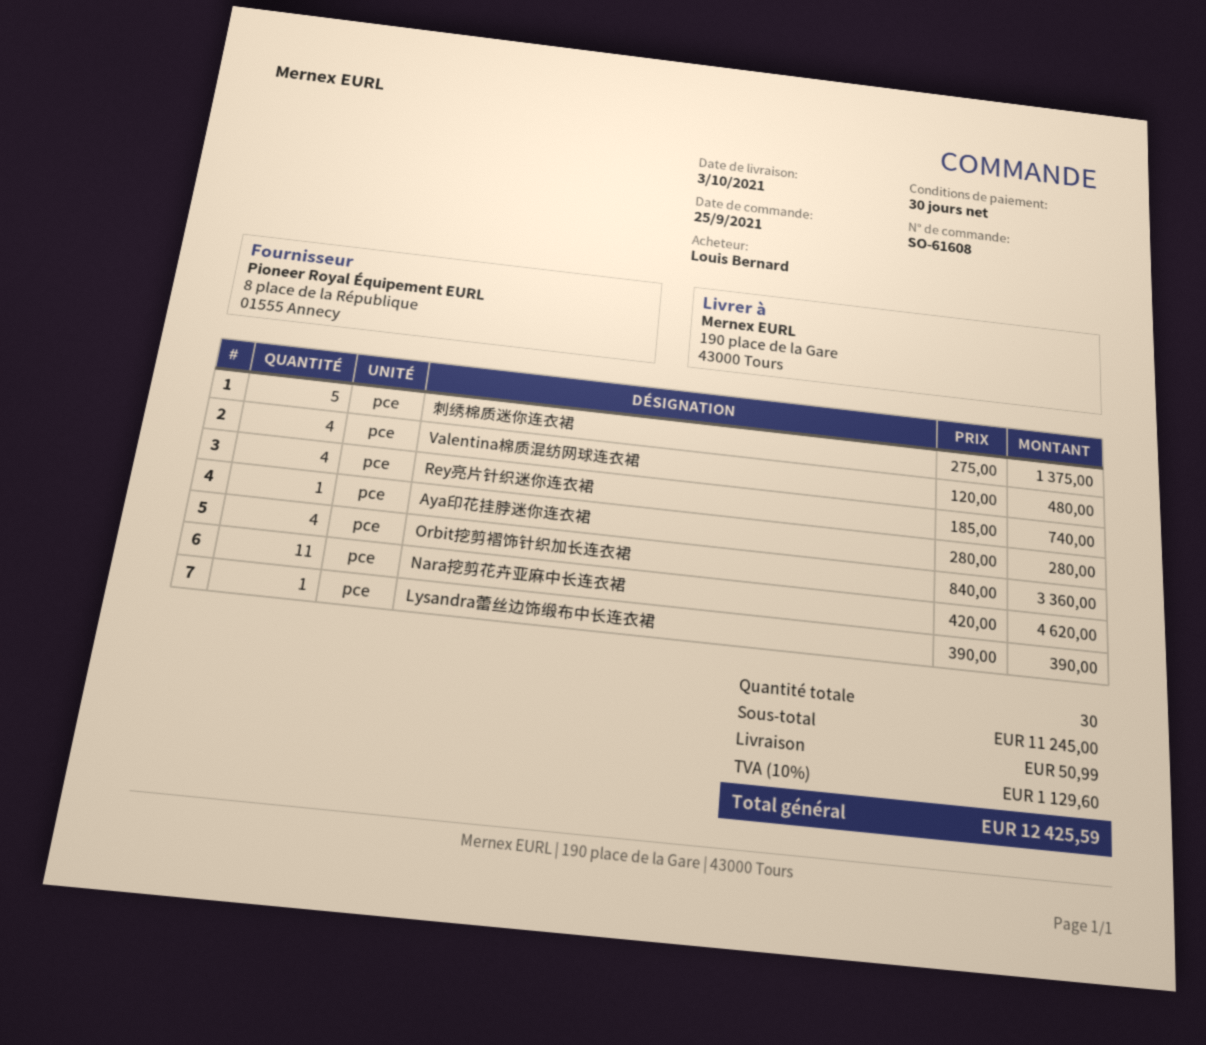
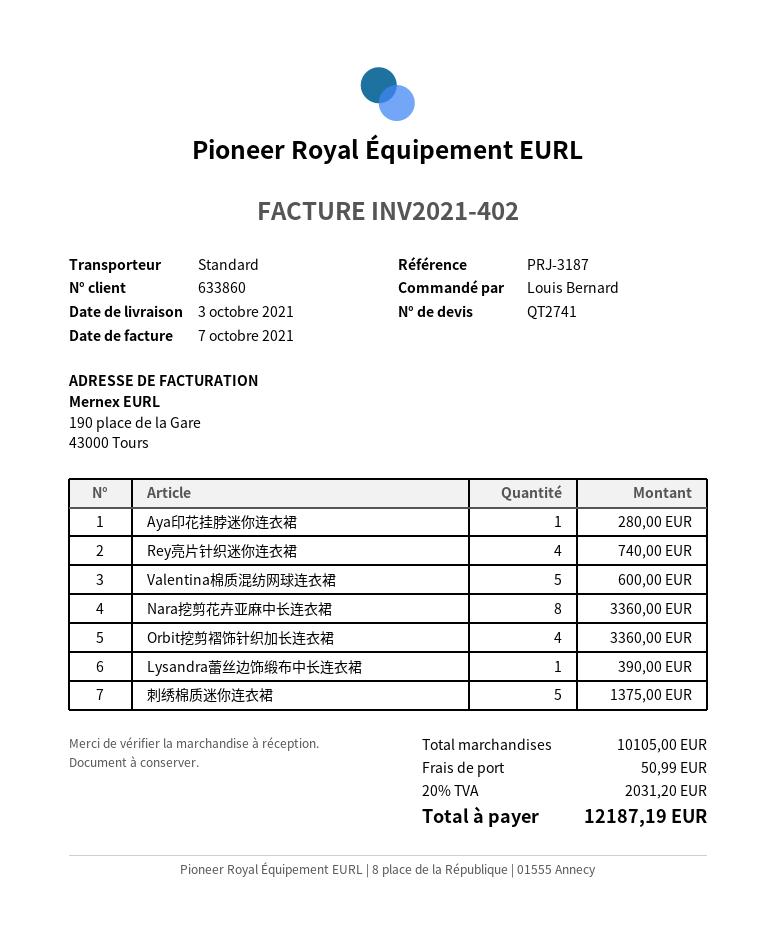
Valentina棉质混纺网球连衣裙: 4 for 480.00 -> 5 for 600.00
Nara挖剪花卉亚麻中长连衣裙: 11 for 4620.00 -> 8 for 3360.00
subtotal: 11245.00 -> 10105.00
tax: 10% = 1129.60 -> 20% = 2031.20
total: 12425.59 -> 12187.19

